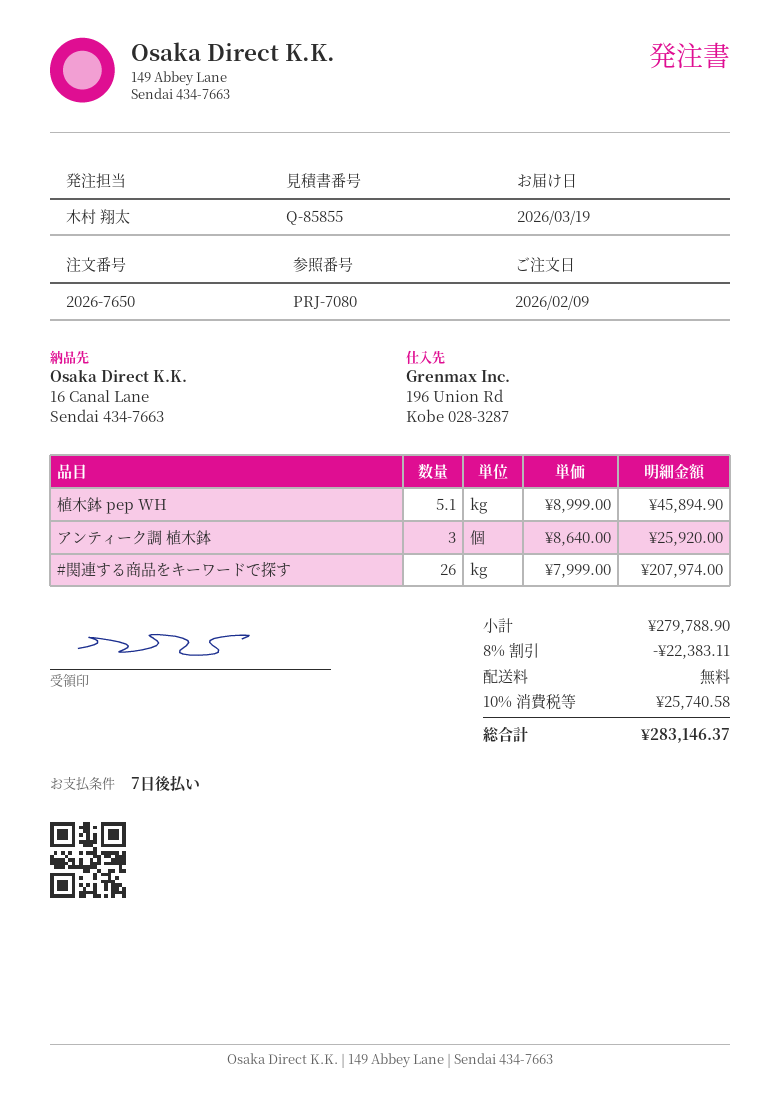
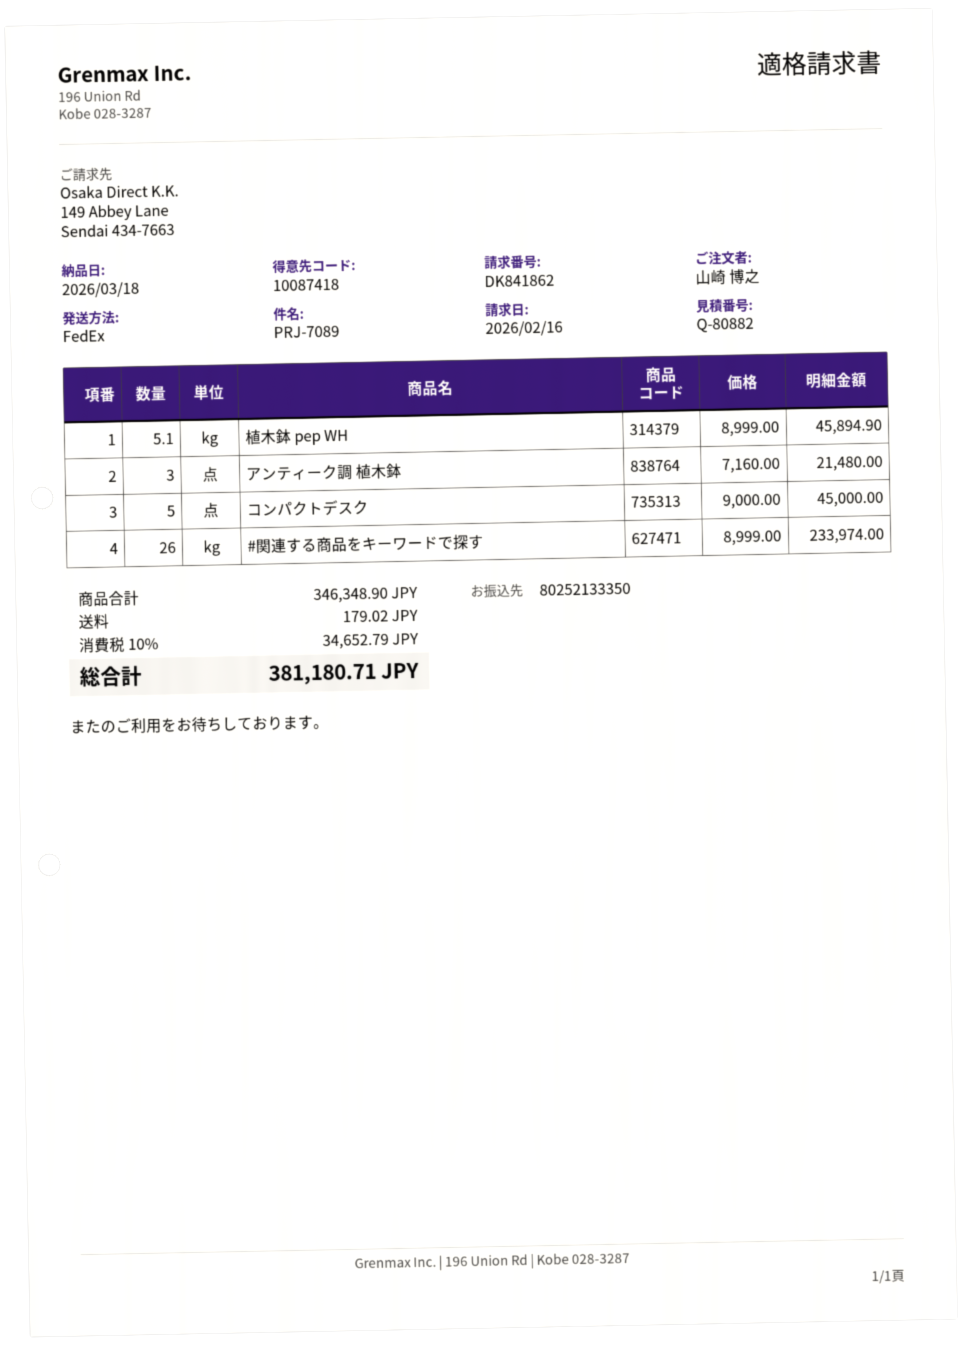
quote number: Q-85855 -> Q-80882
delivery date: 2026-03-19 -> 2026-03-18
reference: PRJ-7080 -> PRJ-7089
ordered by: 木村 翔太 -> 山崎 博之
アンティーク調 植木鉢: 3 x 8640.00 = 25920.00 -> 3 x 7160.00 = 21480.00
#関連する商品をキーワードで探す: 26 x 7999.00 = 207974.00 -> 26 x 8999.00 = 233974.00
コンパクトデスク: none -> 5 x 9000.00 = 45000.00
subtotal: 279788.90 -> 346348.90
discount: 8% = 22383.11 -> none
shipping: 0.00 -> 179.02
tax: 10% = 25740.58 -> 10% = 34652.79
total: 283146.37 -> 381180.71

